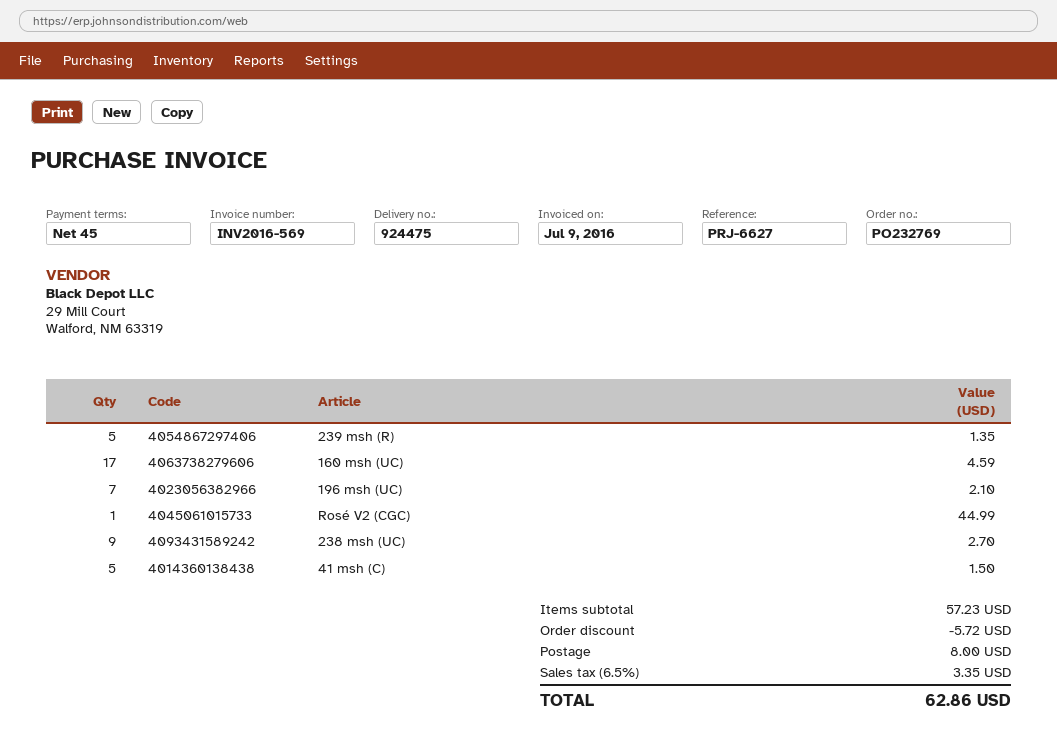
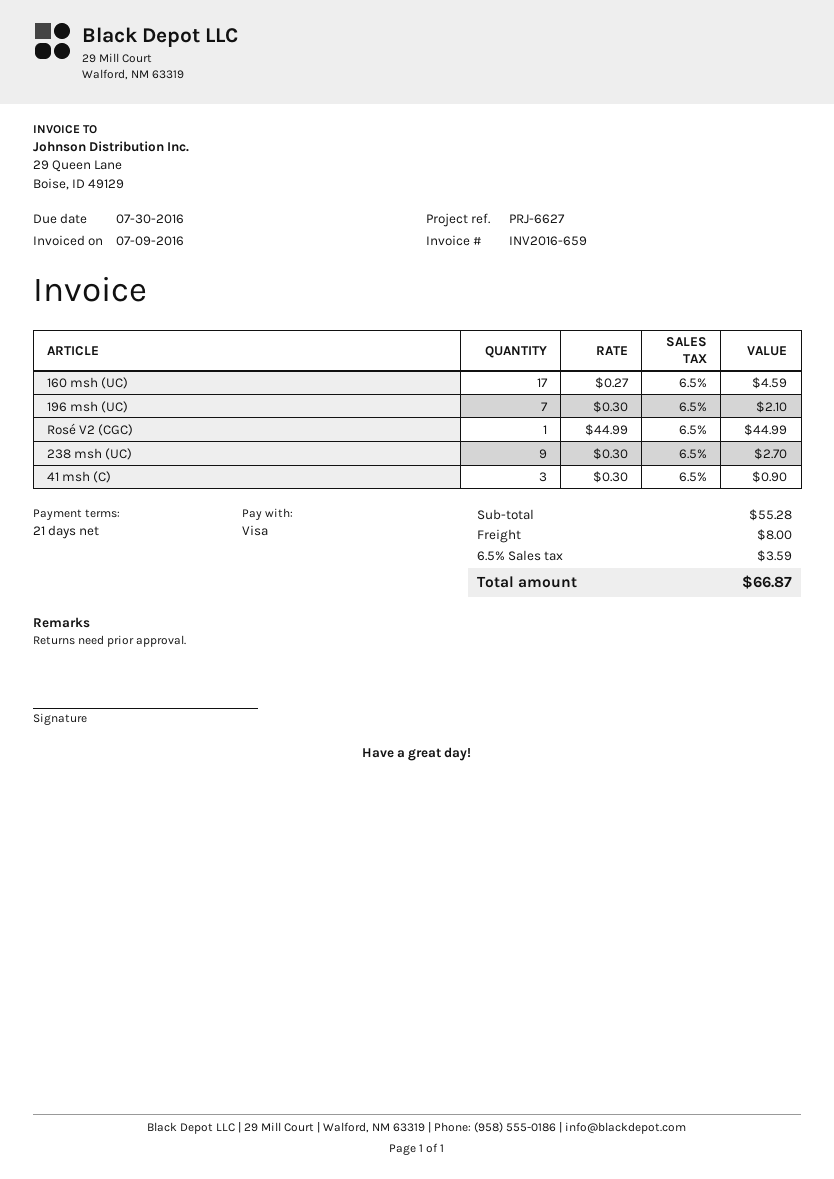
invoice number: INV2016-569 -> INV2016-659
payment terms: 45 days -> 21 days
239 msh (R): 5 for 1.35 -> none
41 msh (C): 5 for 1.50 -> 3 for 0.90
subtotal: 57.23 -> 55.28
discount: 5.72 -> none
tax: 6.5% = 3.35 -> 6.5% = 3.59
total: 62.86 -> 66.87

